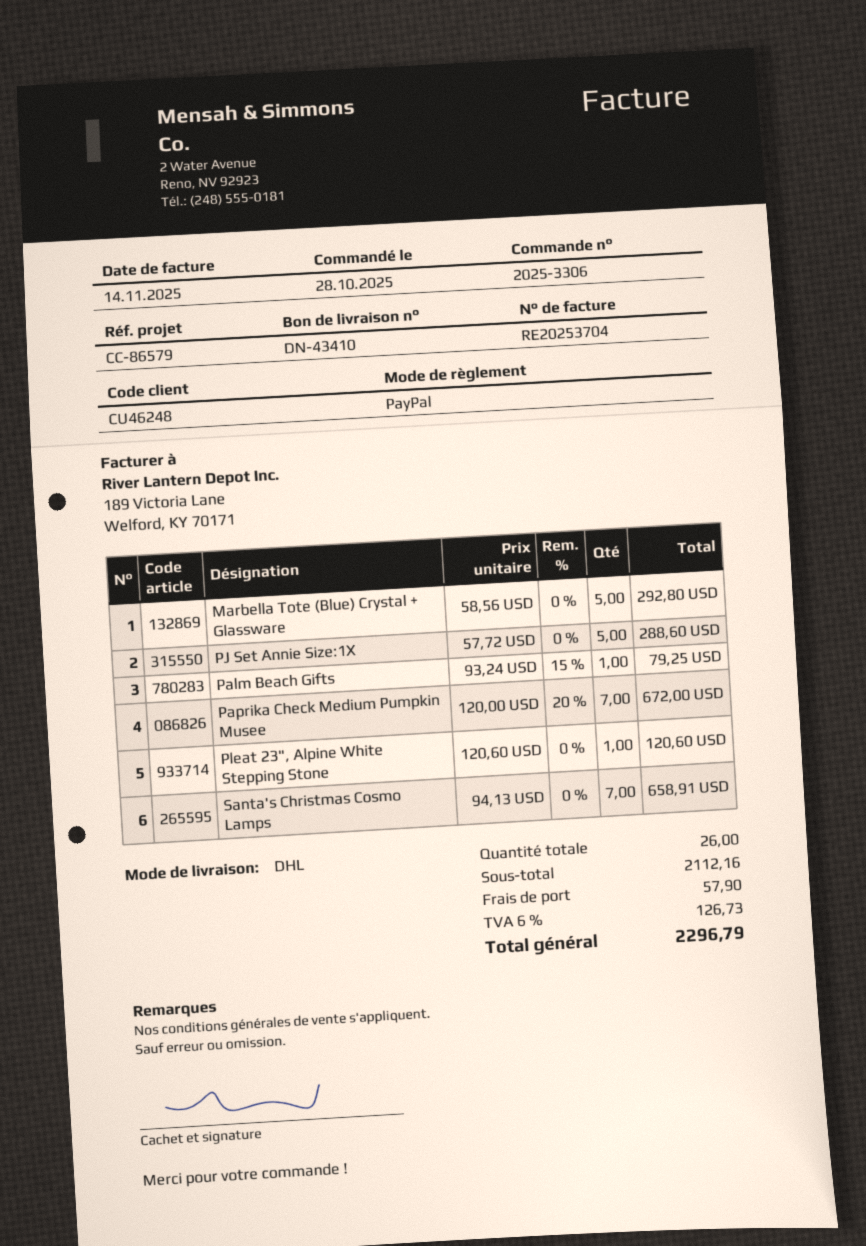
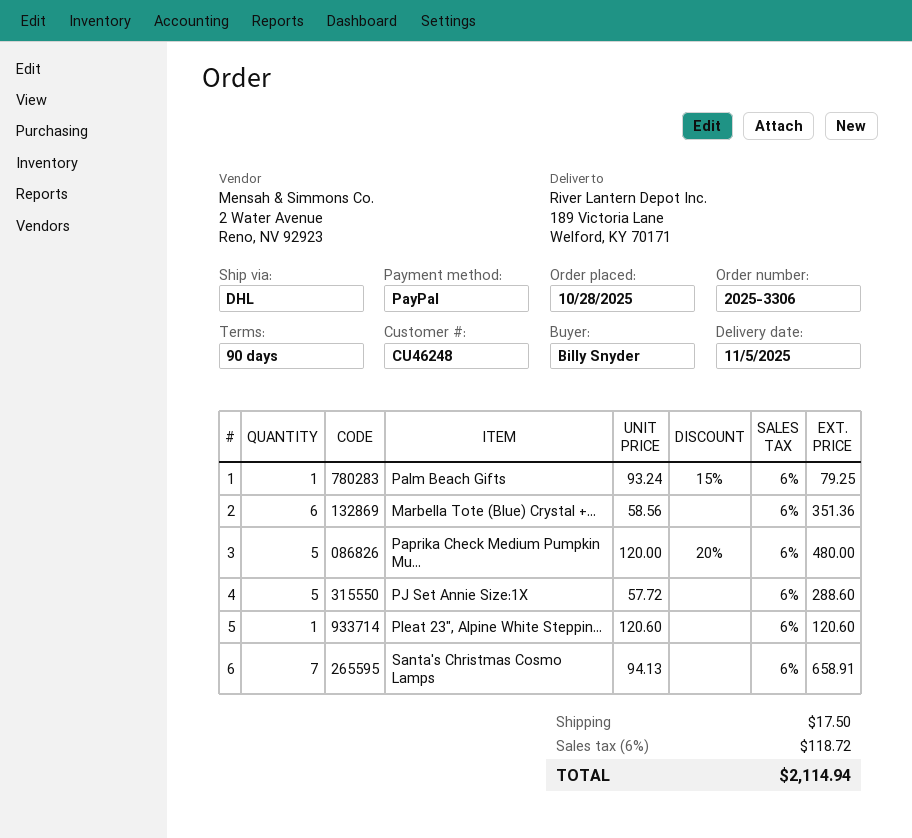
Marbella Tote (Blue) Crystal + Glassware: 5 x 58.56 = 292.80 -> 6 x 58.56 = 351.36
Paprika Check Medium Pumpkin Musee: 7 x 120.00 - 20% = 672.00 -> 5 x 120.00 - 20% = 480.00
shipping: 57.90 -> 17.50
tax: 6% = 126.73 -> 6% = 118.72
total: 2296.79 -> 2114.94

